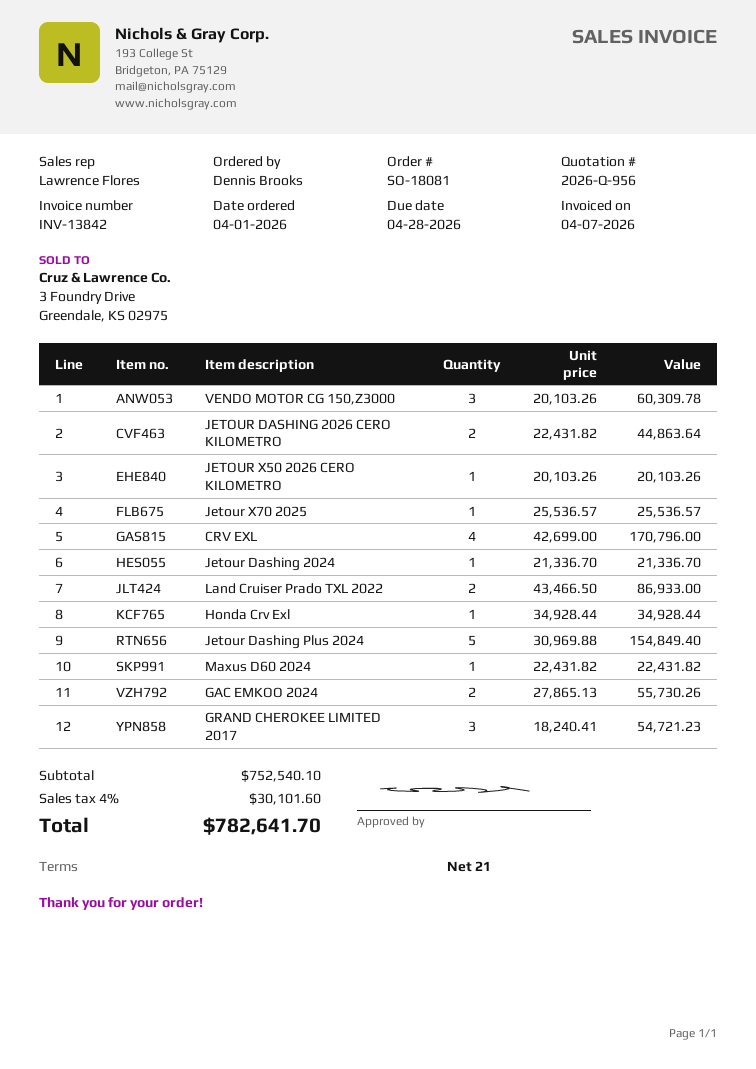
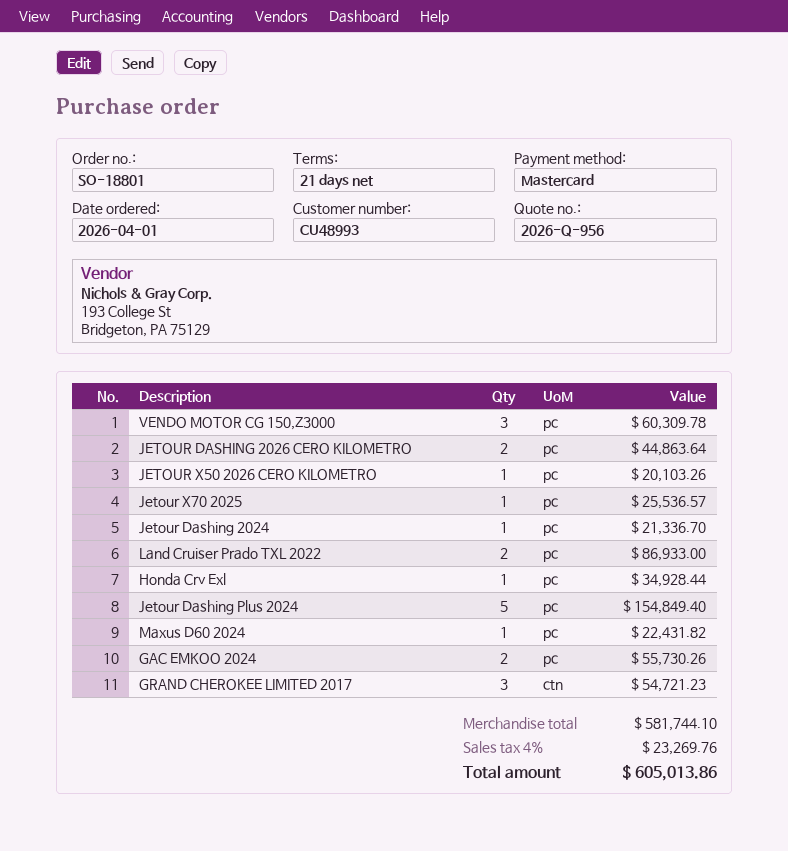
order number: SO-18081 -> SO-18801
CRV EXL: 4 for 170796.00 -> none
subtotal: 752540.10 -> 581744.10
tax: 4% = 30101.60 -> 4% = 23269.76
total: 782641.70 -> 605013.86

